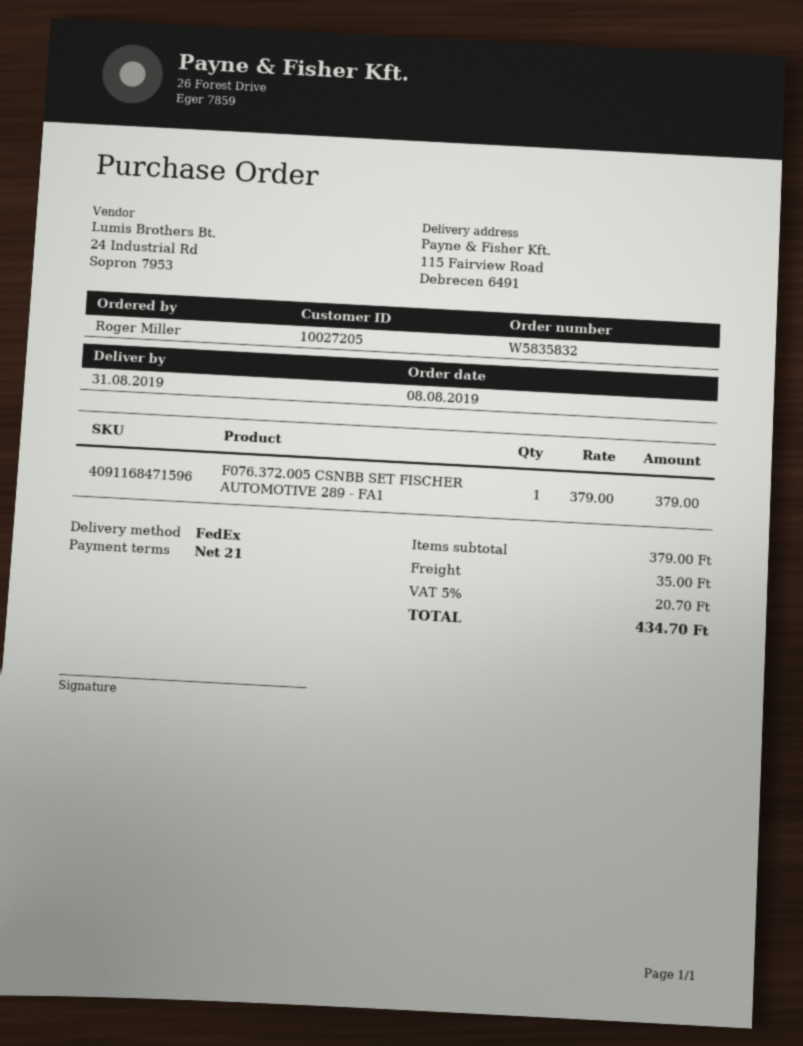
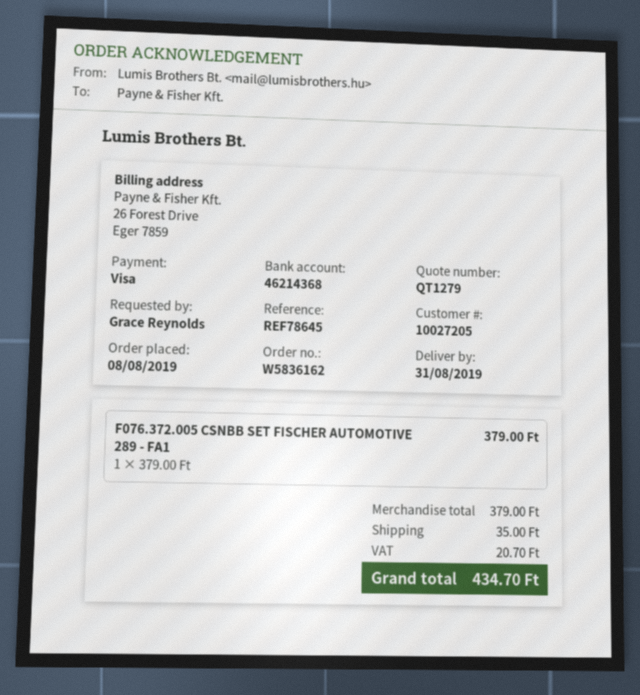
order number: W5835832 -> W5836162
ordered by: Roger Miller -> Grace Reynolds

